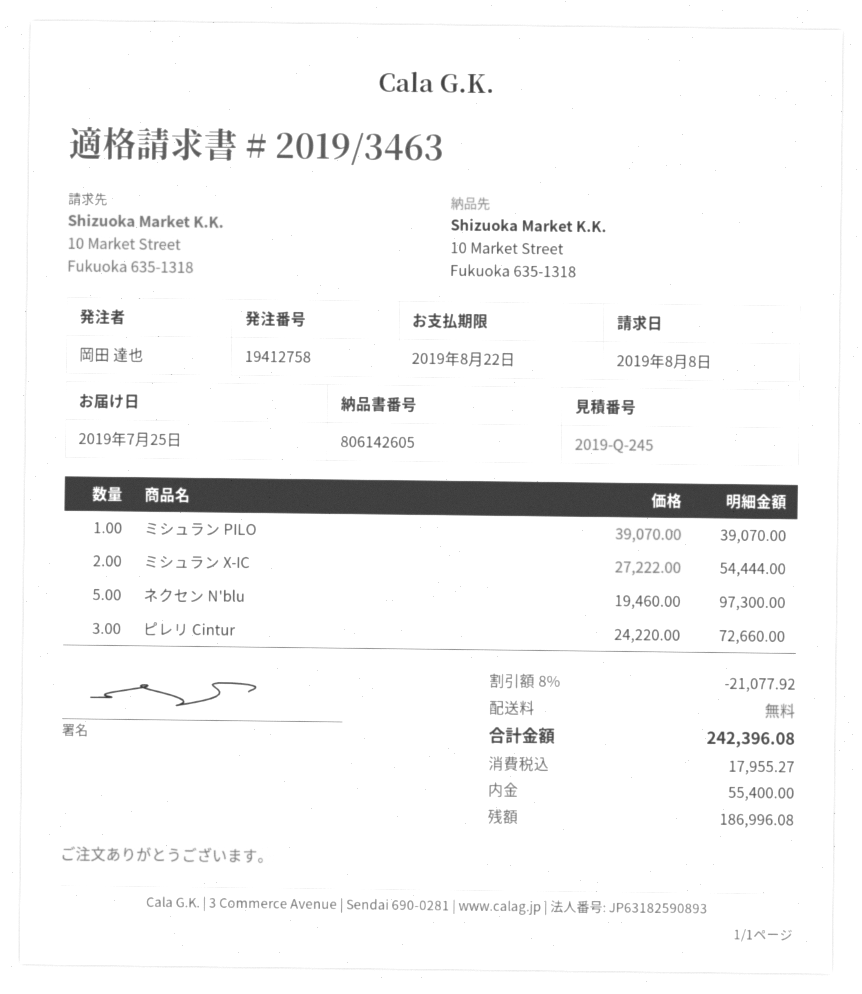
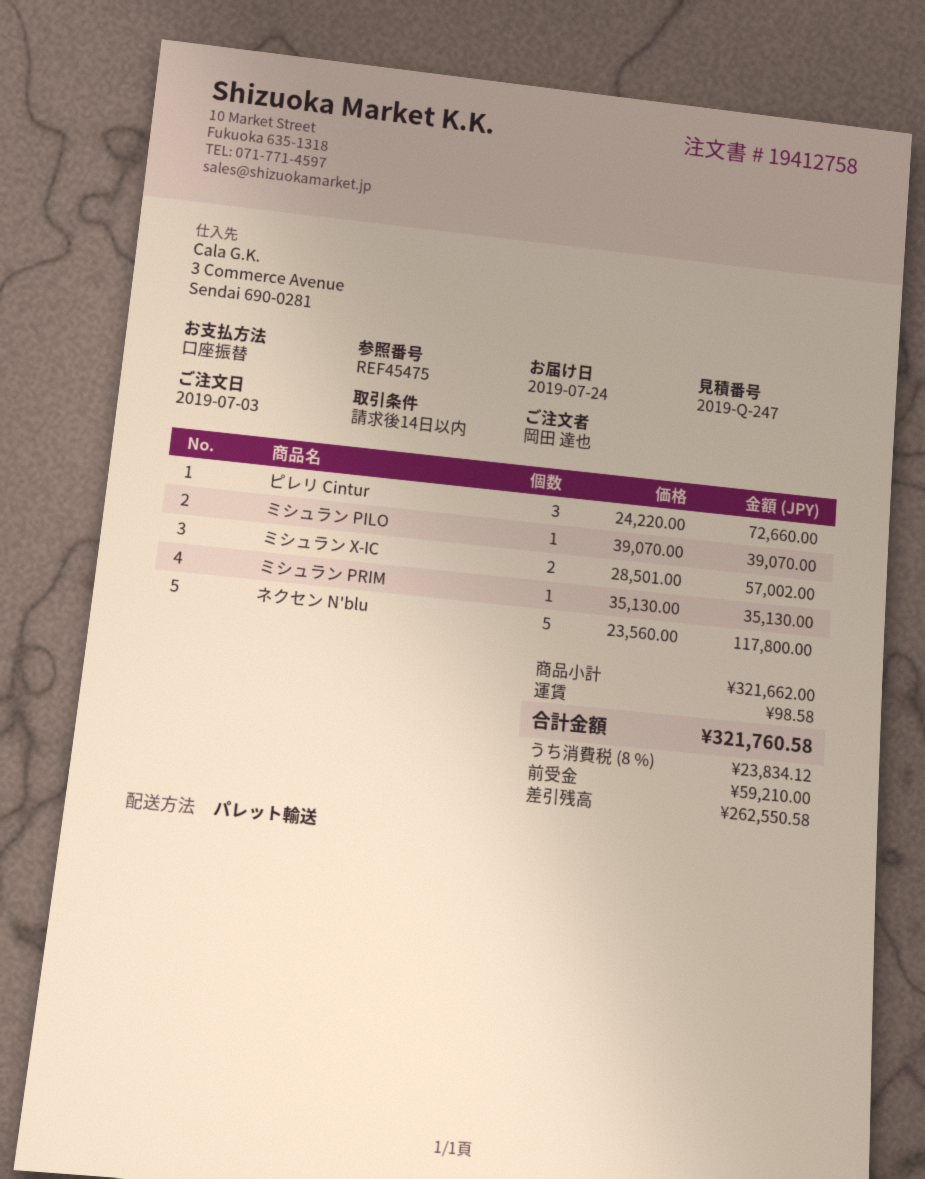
quote number: 2019-Q-245 -> 2019-Q-247
delivery date: 2019-07-25 -> 2019-07-24
ミシュラン X-IC: 2 x 27222.00 = 54444.00 -> 2 x 28501.00 = 57002.00
ネクセン N'blu: 5 x 19460.00 = 97300.00 -> 5 x 23560.00 = 117800.00
ミシュラン PRIM: none -> 1 x 35130.00 = 35130.00
discount: 8% = 21077.92 -> none
shipping: 0.00 -> 98.58
tax: 17955.27 -> 23834.12
total: 242396.08 -> 321760.58
deposit: 55400.00 -> 59210.00
balance: 186996.08 -> 262550.58

